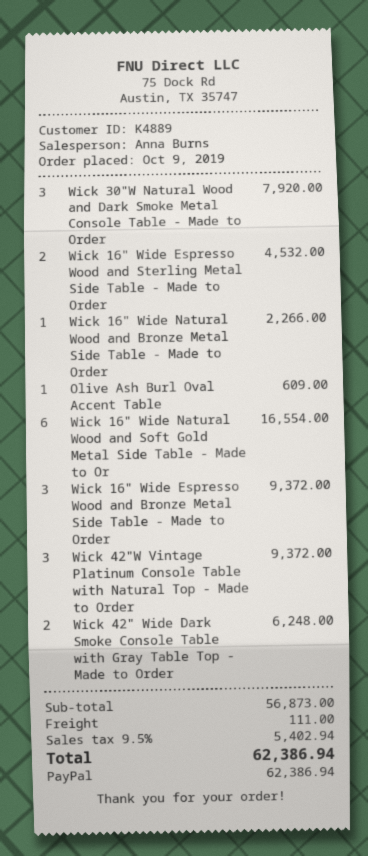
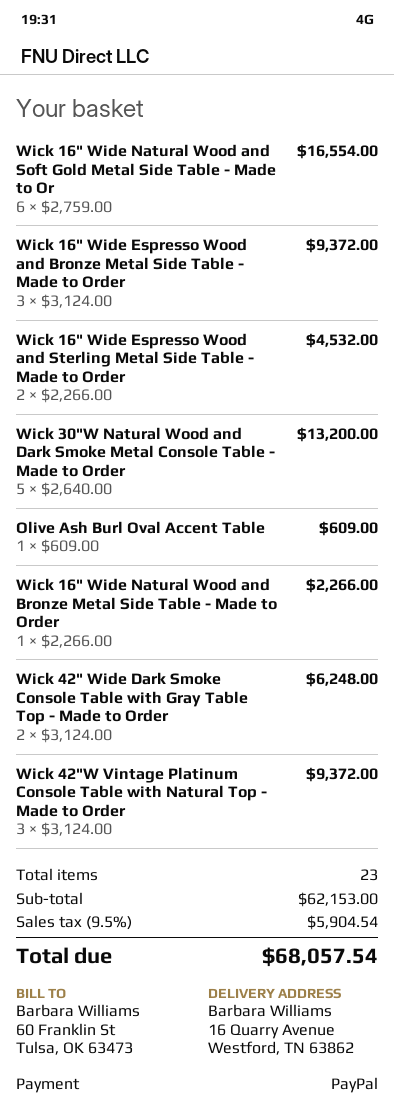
Wick 30"W Natural Wood and Dark Smoke Metal Console Table - Made to Order: 3 for 7920.00 -> 5 for 13200.00
subtotal: 56873.00 -> 62153.00
shipping: 111.00 -> none
tax: 9.5% = 5402.94 -> 9.5% = 5904.54
total: 62386.94 -> 68057.54

